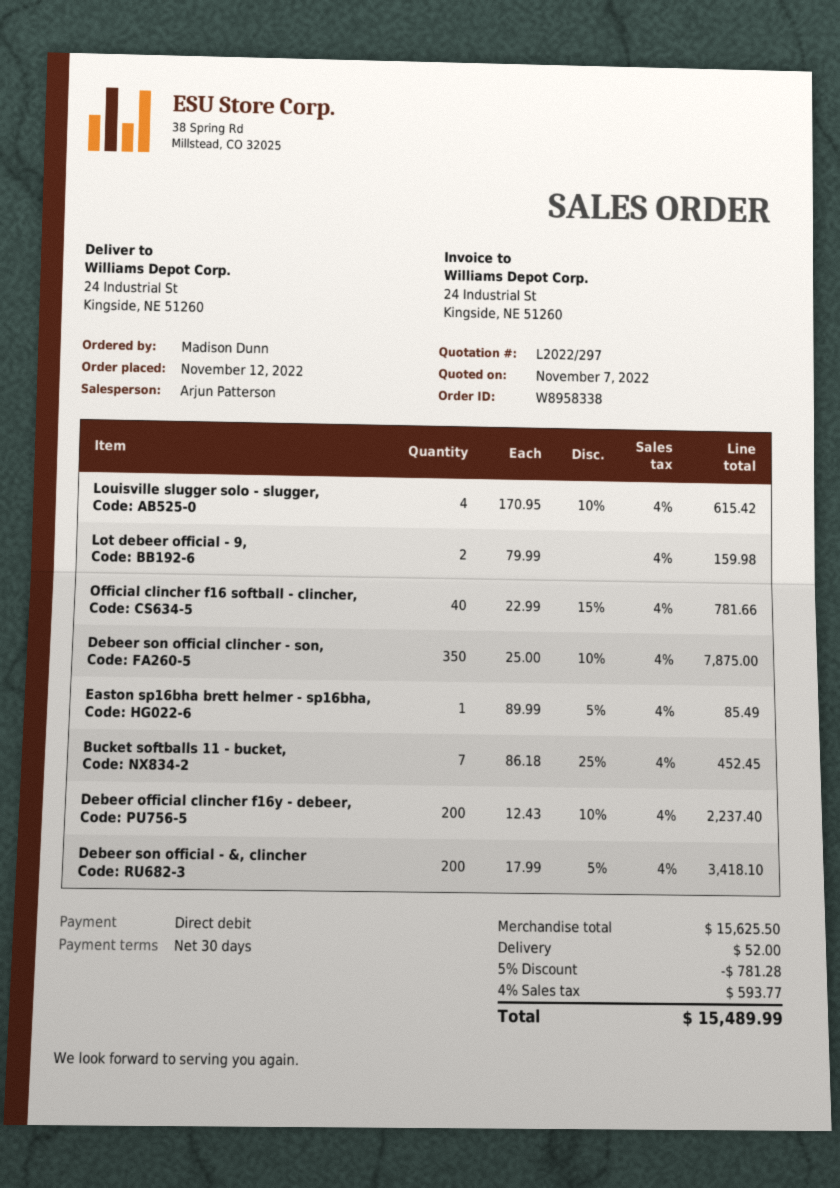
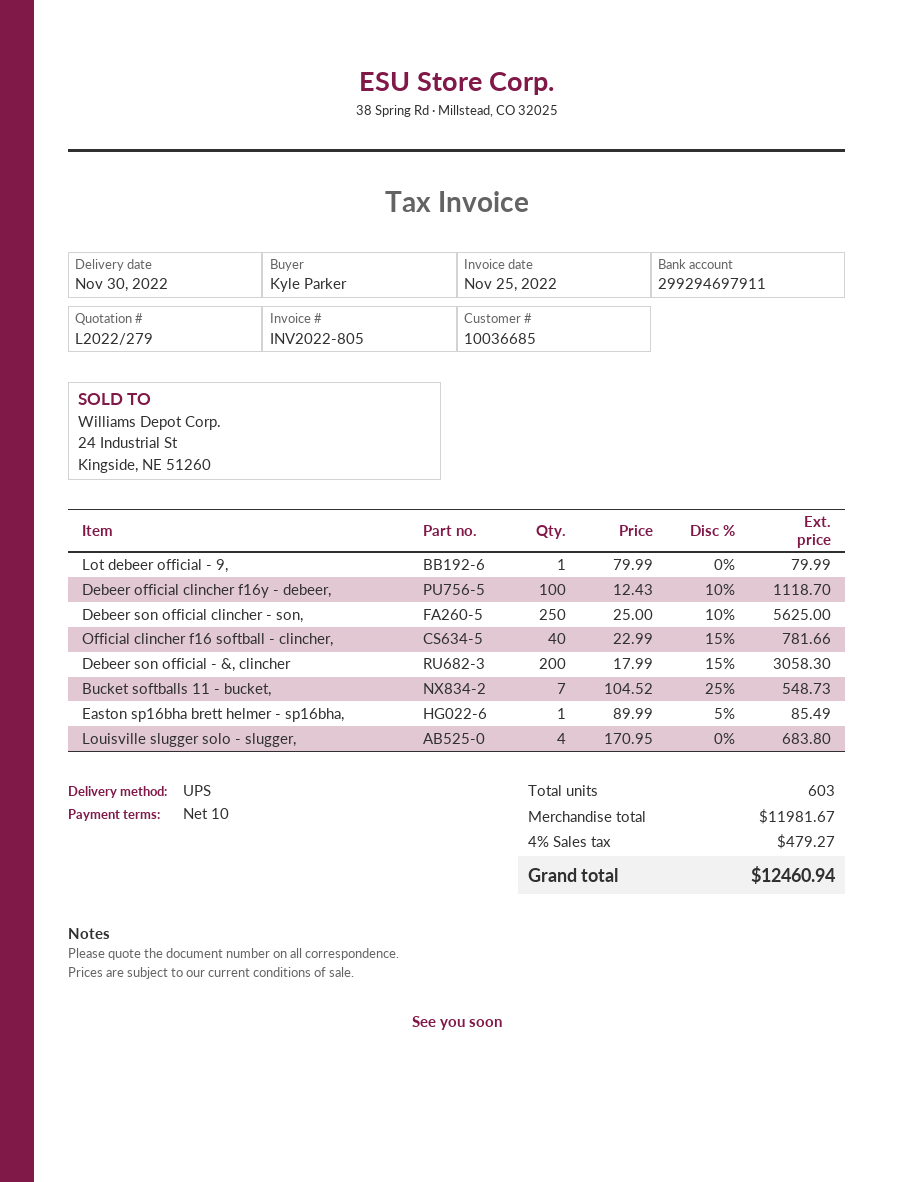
quote number: L2022/297 -> L2022/279
payment terms: 30 days -> 10 days
ordered by: Madison Dunn -> Kyle Parker
Louisville slugger solo - slugger,: 4 x 170.95 - 10% = 615.42 -> 4 x 170.95 = 683.80
Lot debeer official - 9,: 2 x 79.99 = 159.98 -> 1 x 79.99 = 79.99
Debeer son official clincher - son,: 350 x 25.00 - 10% = 7875.00 -> 250 x 25.00 - 10% = 5625.00
Bucket softballs 11 - bucket,: 7 x 86.18 - 25% = 452.45 -> 7 x 104.52 - 25% = 548.73
Debeer official clincher f16y - debeer,: 200 x 12.43 - 10% = 2237.40 -> 100 x 12.43 - 10% = 1118.70
Debeer son official - &, clincher: 200 x 17.99 - 5% = 3418.10 -> 200 x 17.99 - 15% = 3058.30
subtotal: 15625.50 -> 11981.67
discount: 5% = 781.28 -> none
shipping: 52.00 -> none
tax: 4% = 593.77 -> 4% = 479.27
total: 15489.99 -> 12460.94

